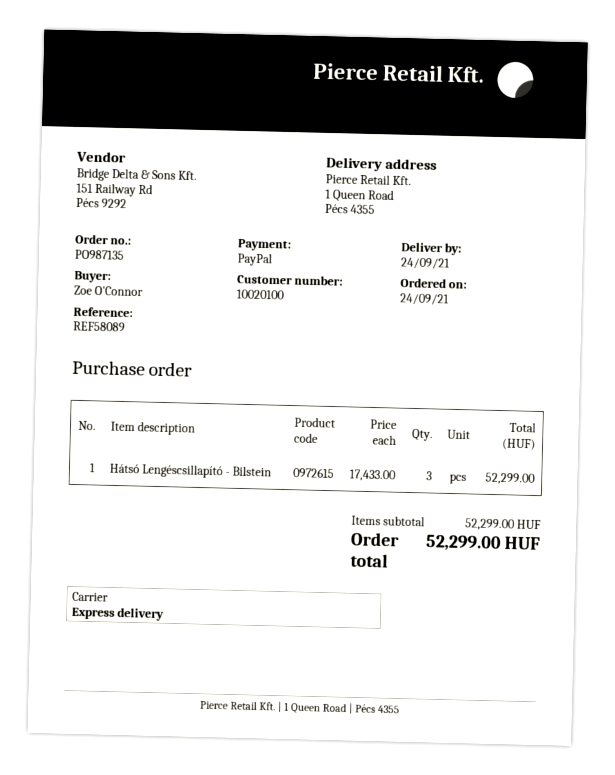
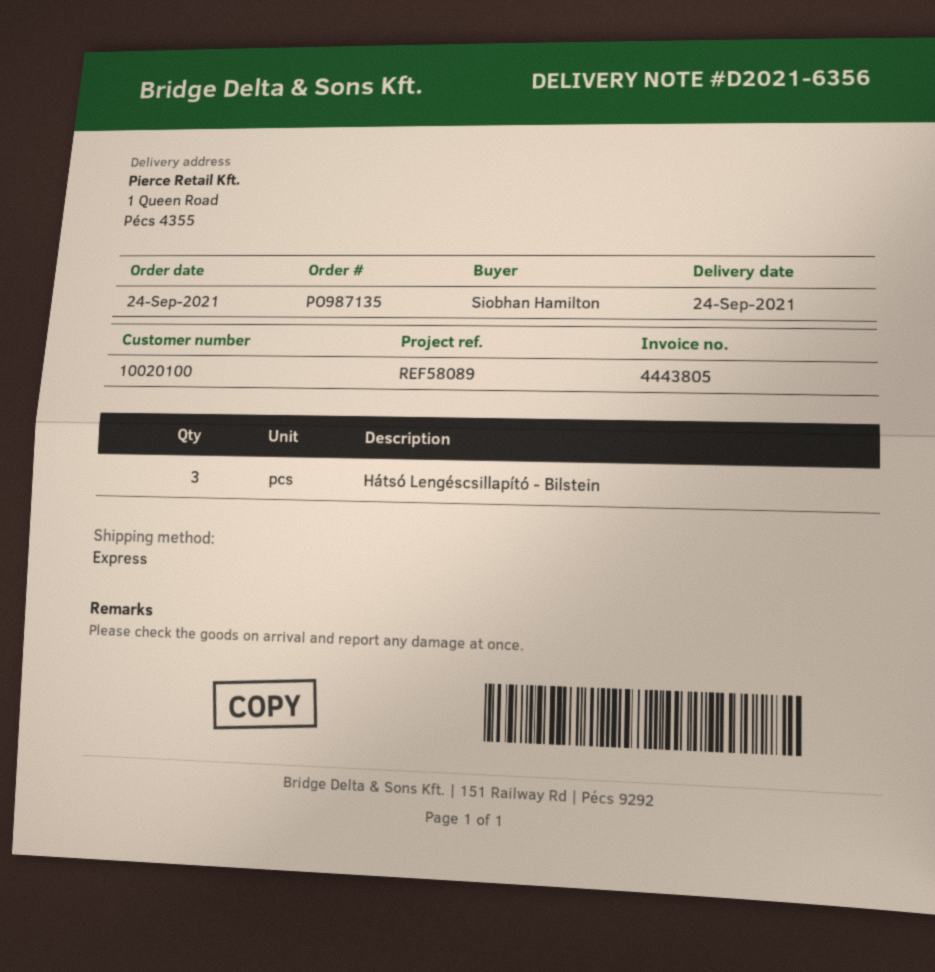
ordered by: Zoe O'Connor -> Siobhan Hamilton

